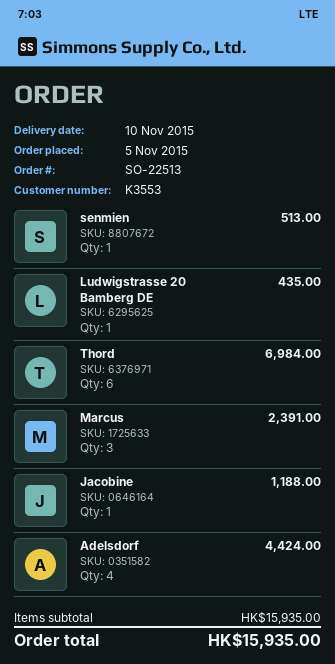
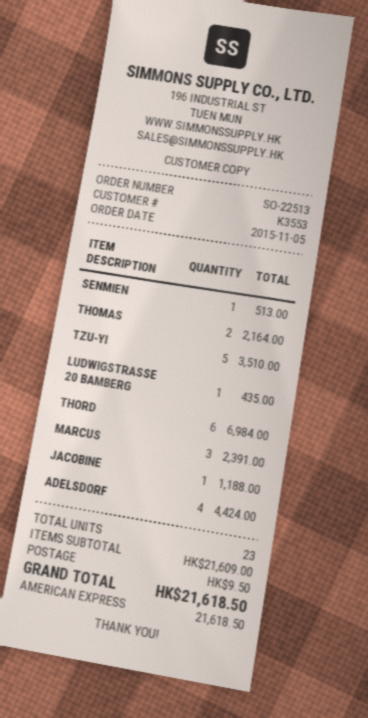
THOMAS: none -> 2 for 2164.00
TZU-YI: none -> 5 for 3510.00
subtotal: 15935.00 -> 21609.00
shipping: none -> 9.50
total: 15935.00 -> 21618.50

